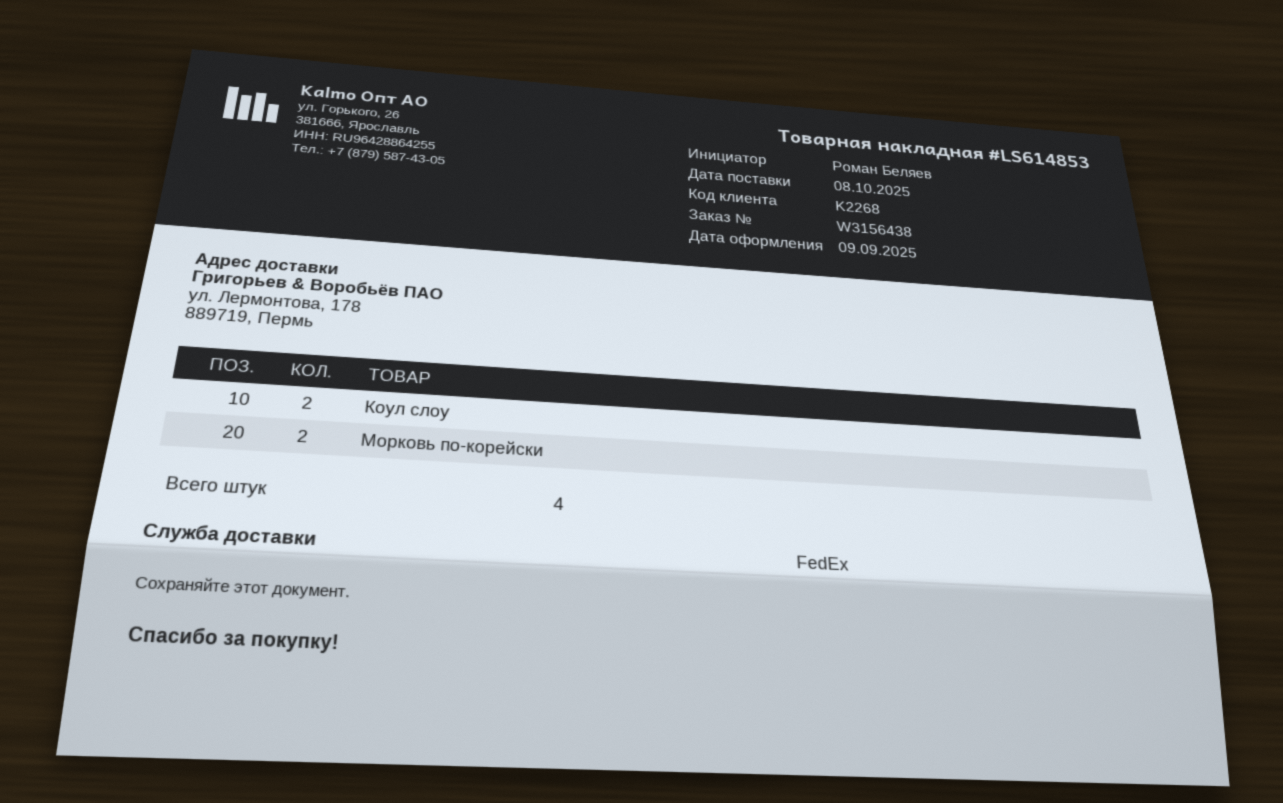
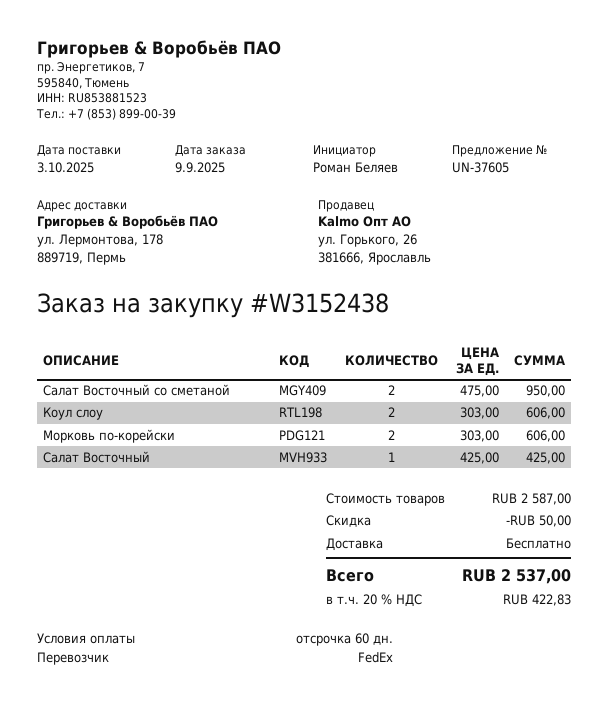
order number: W3156438 -> W3152438
delivery date: 2025-10-08 -> 2025-10-03
Салат Восточный со сметаной: none -> 2
Салат Восточный: none -> 1

